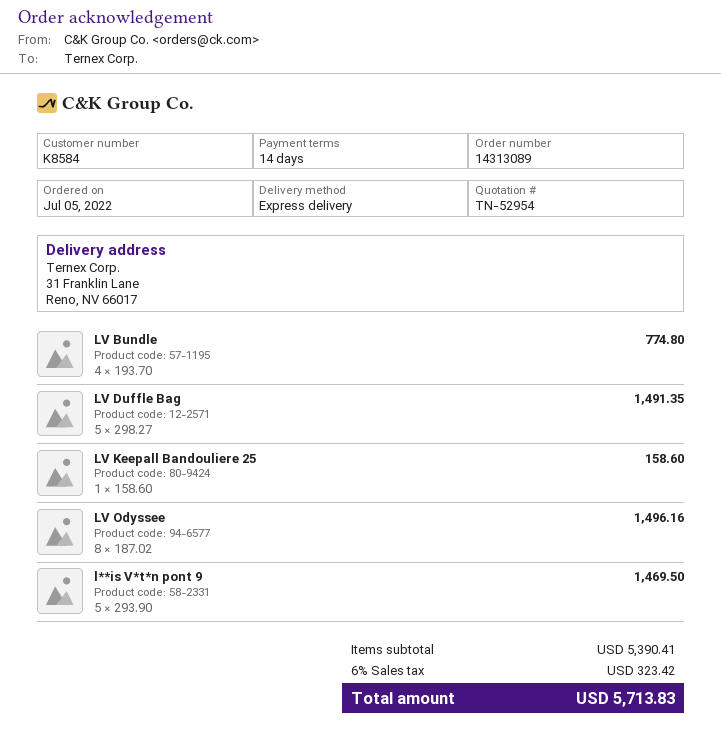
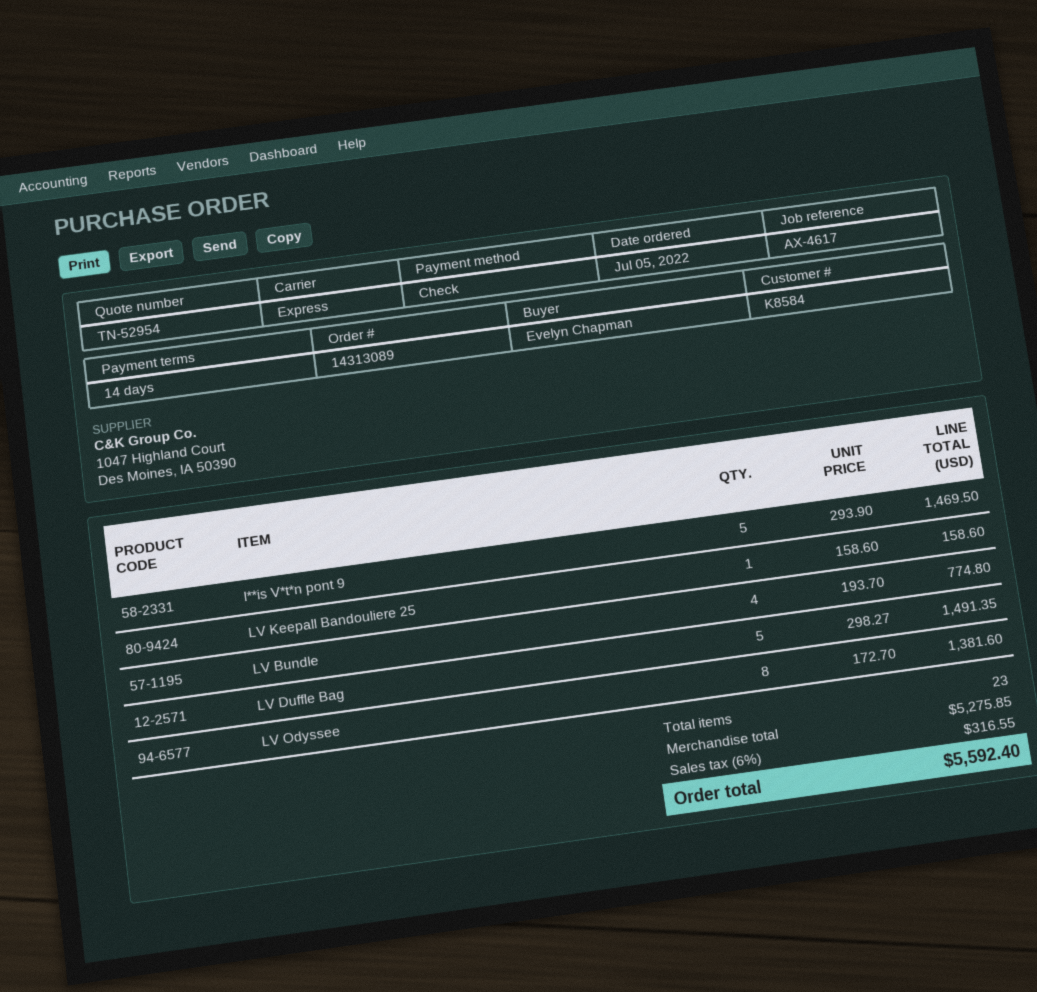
LV Odyssee: 8 x 187.02 = 1496.16 -> 8 x 172.70 = 1381.60
subtotal: 5390.41 -> 5275.85
tax: 6% = 323.42 -> 6% = 316.55
total: 5713.83 -> 5592.40

